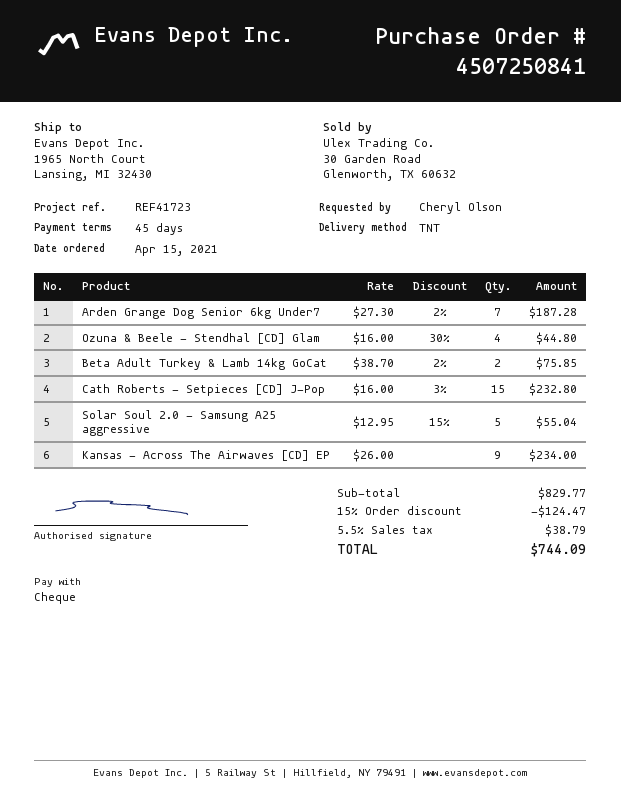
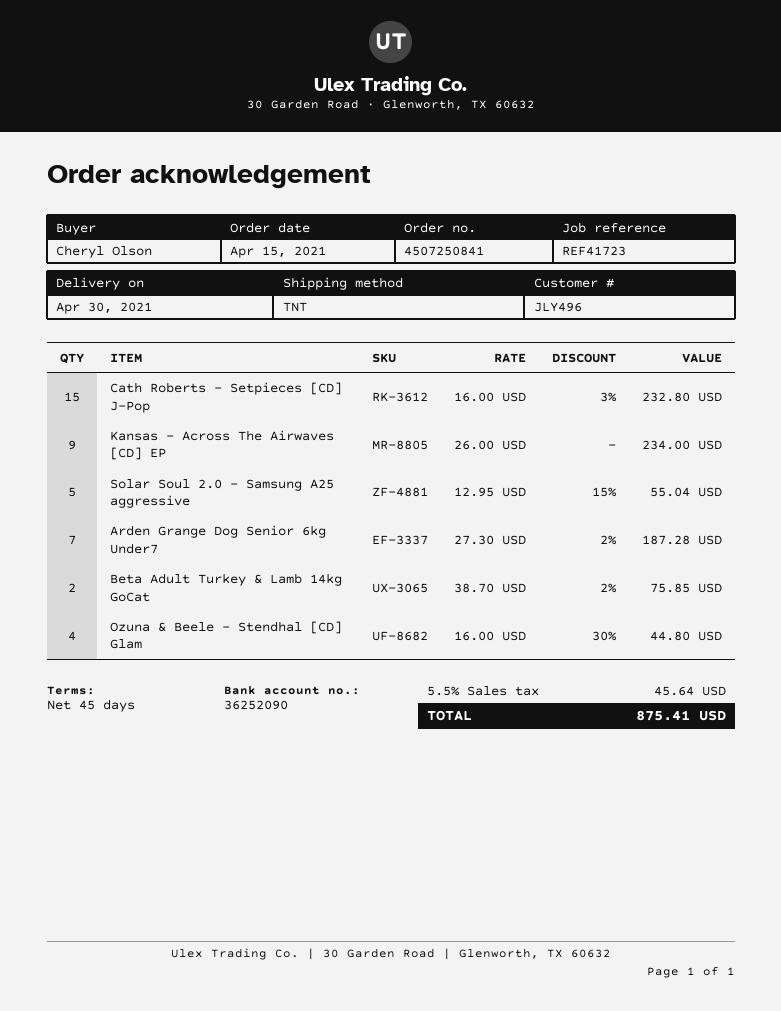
discount: 15% = 124.47 -> none
tax: 5.5% = 38.79 -> 5.5% = 45.64
total: 744.09 -> 875.41

